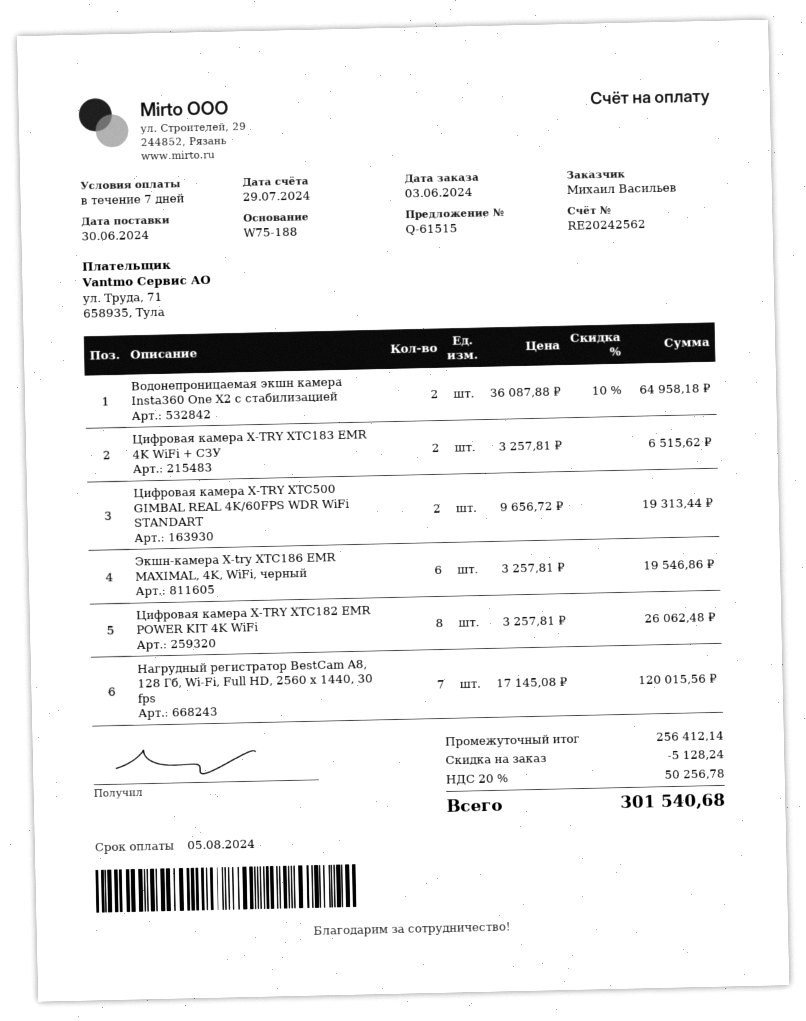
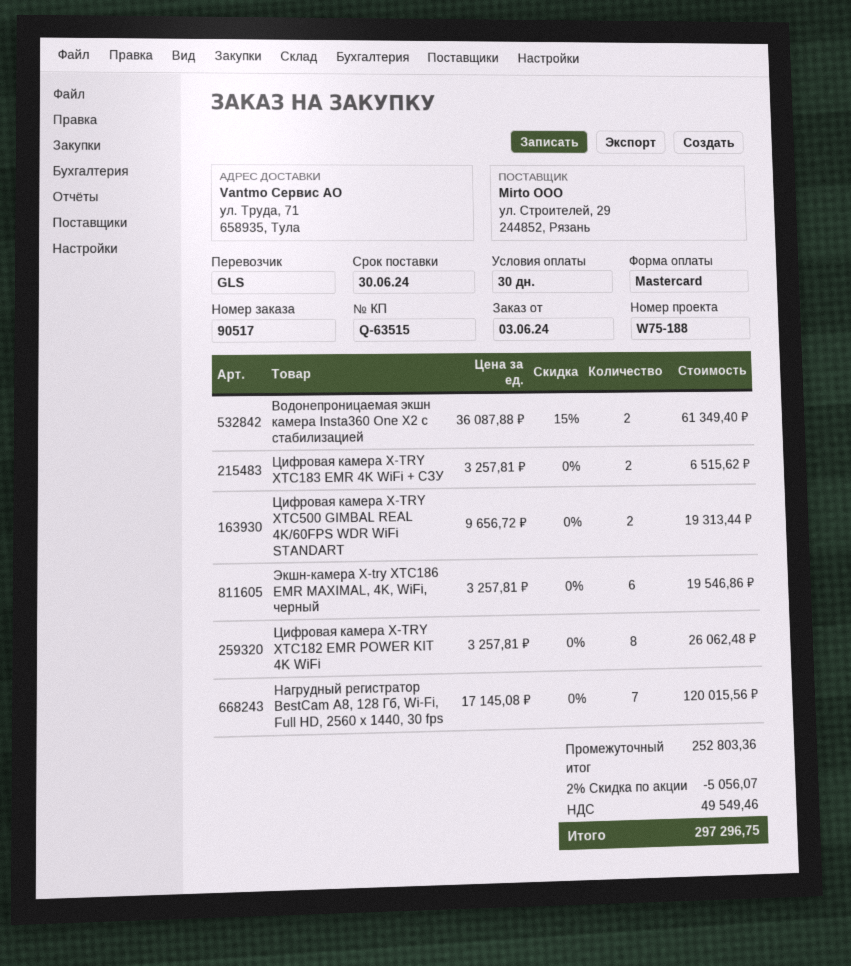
quote number: Q-61515 -> Q-63515
payment terms: 7 days -> 30 days
Водонепроницаемая экшн камера Insta360 One X2 с стабилизацией: 2 x 36087.88 - 10% = 64958.18 -> 2 x 36087.88 - 15% = 61349.40
subtotal: 256412.14 -> 252803.36
discount: 5128.24 -> 5056.07
tax: 50256.78 -> 49549.46
total: 301540.68 -> 297296.75

